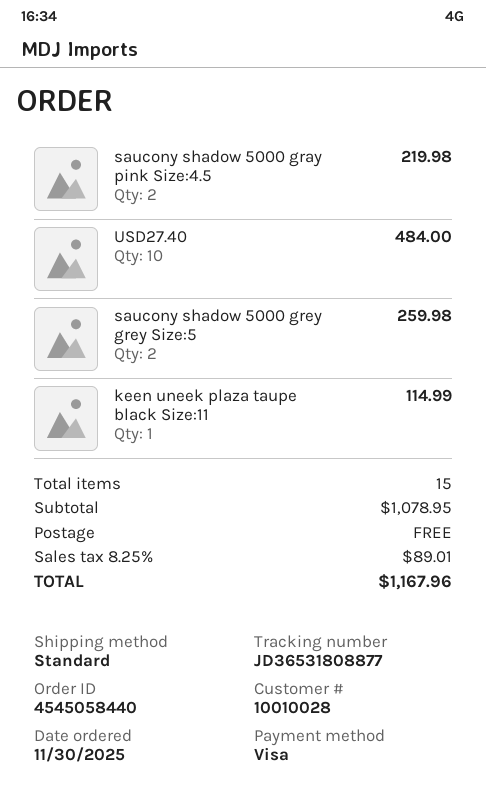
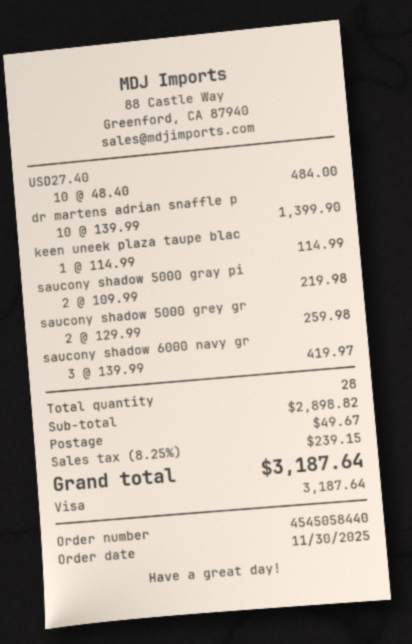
dr martens adrian snaffle p: none -> 10 for 1399.90
saucony shadow 6000 navy gr: none -> 3 for 419.97
total quantity: 15 -> 28
subtotal: 1078.95 -> 2898.82
shipping: 0.00 -> 49.67
tax: 8.25% = 89.01 -> 8.25% = 239.15
total: 1167.96 -> 3187.64

